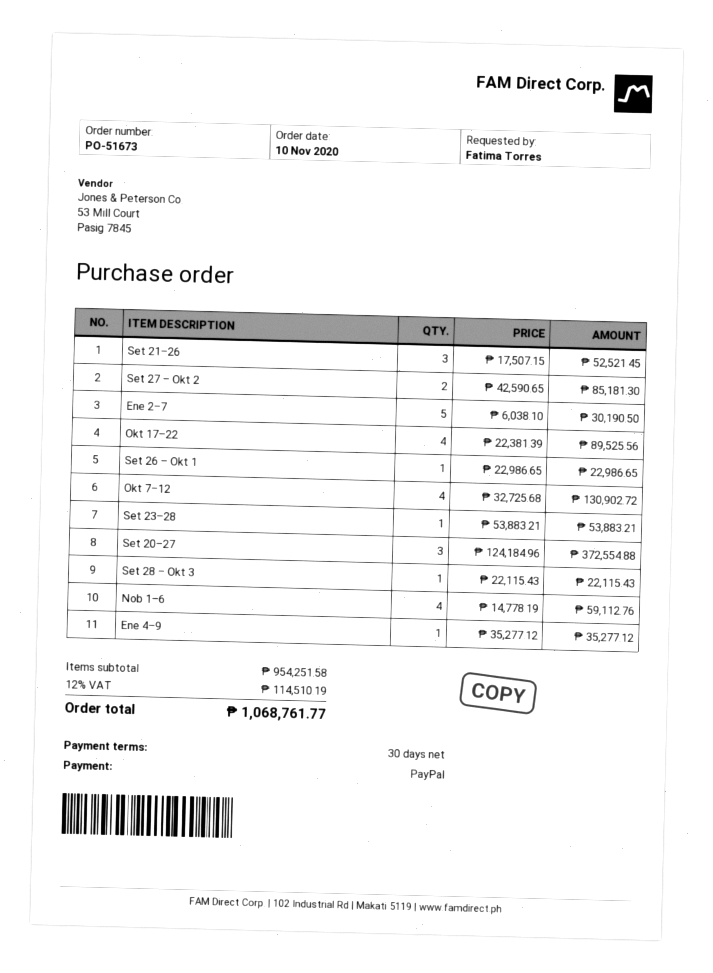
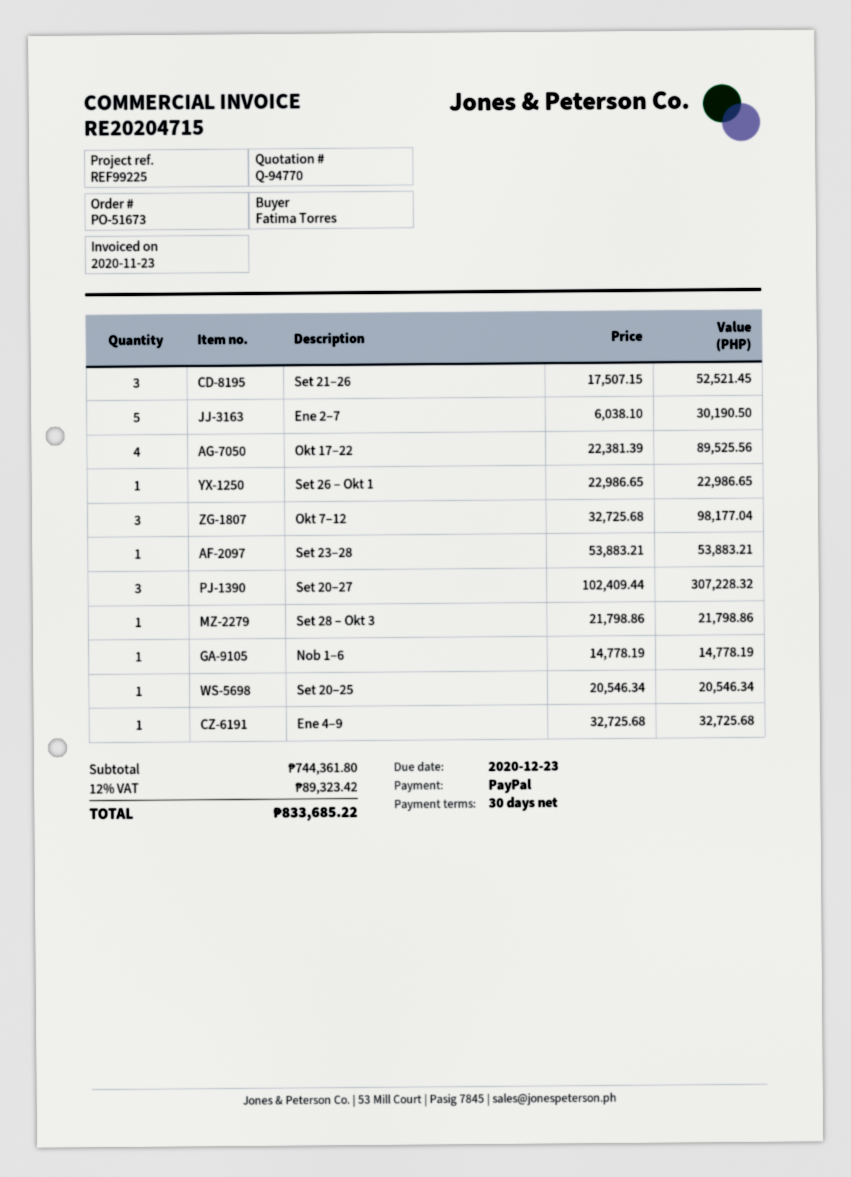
Set 27 – Okt 2: 2 x 42590.65 = 85181.30 -> none
Okt 7–12: 4 x 32725.68 = 130902.72 -> 3 x 32725.68 = 98177.04
Set 20–27: 3 x 124184.96 = 372554.88 -> 3 x 102409.44 = 307228.32
Set 28 – Okt 3: 1 x 22115.43 = 22115.43 -> 1 x 21798.86 = 21798.86
Nob 1–6: 4 x 14778.19 = 59112.76 -> 1 x 14778.19 = 14778.19
Ene 4–9: 1 x 35277.12 = 35277.12 -> 1 x 32725.68 = 32725.68
Set 20–25: none -> 1 x 20546.34 = 20546.34
subtotal: 954251.58 -> 744361.80
tax: 12% = 114510.19 -> 12% = 89323.42
total: 1068761.77 -> 833685.22

